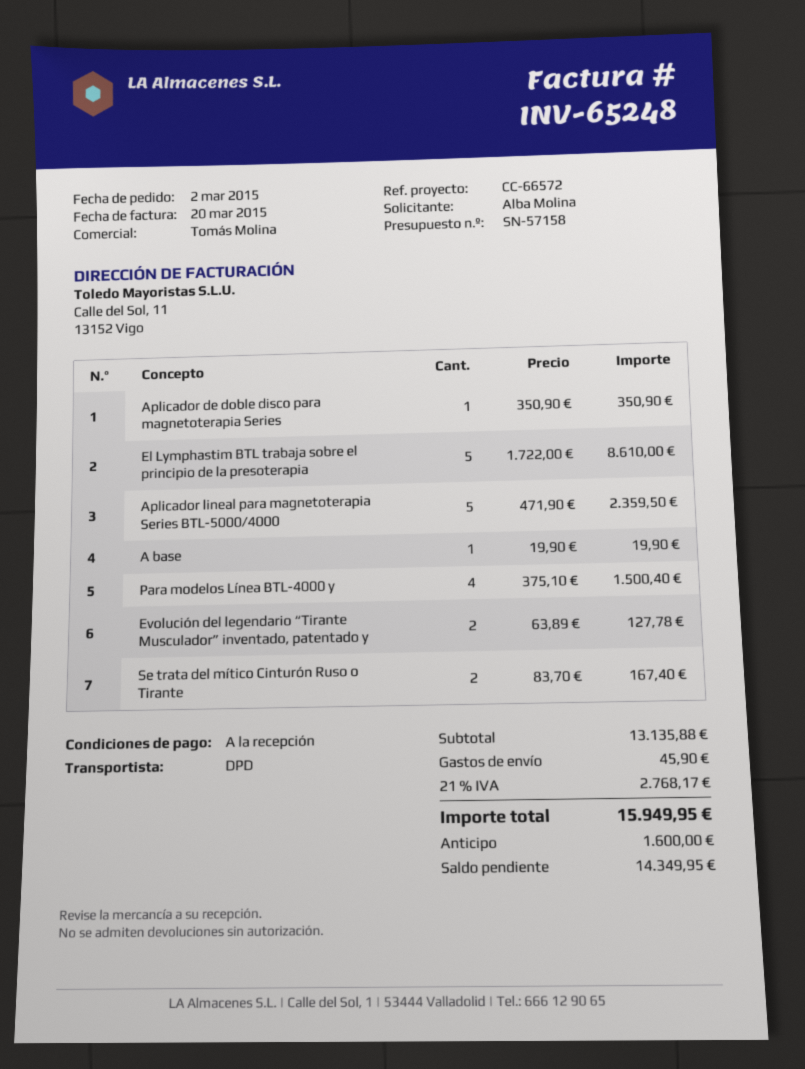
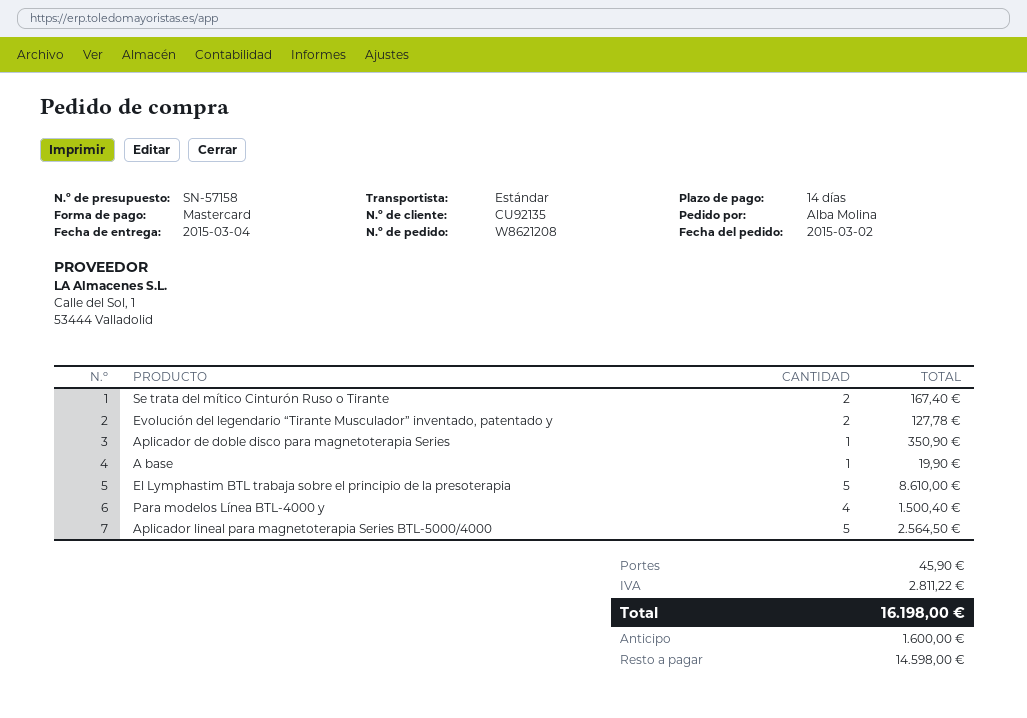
payment terms: on receipt -> 14 days
shipping method: DPD -> standard
Aplicador lineal para magnetoterapia Series BTL-5000/4000: 5 for 2359.50 -> 5 for 2564.50
tax: 2768.17 -> 2811.22
total: 15949.95 -> 16198.00
balance: 14349.95 -> 14598.00

